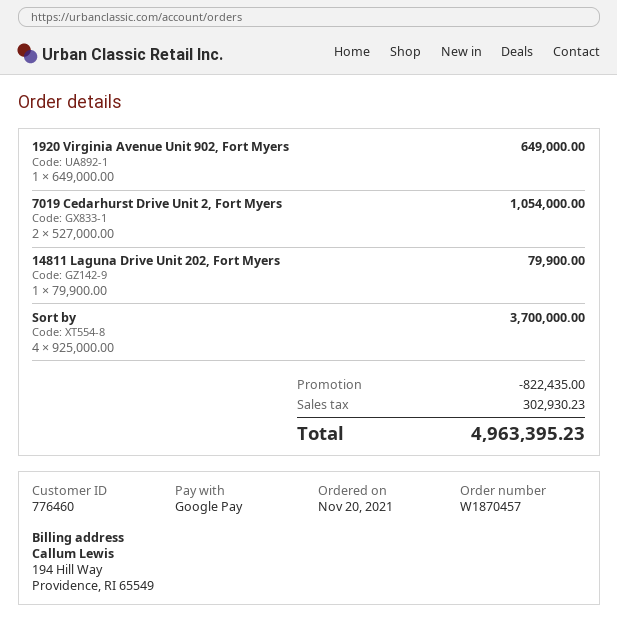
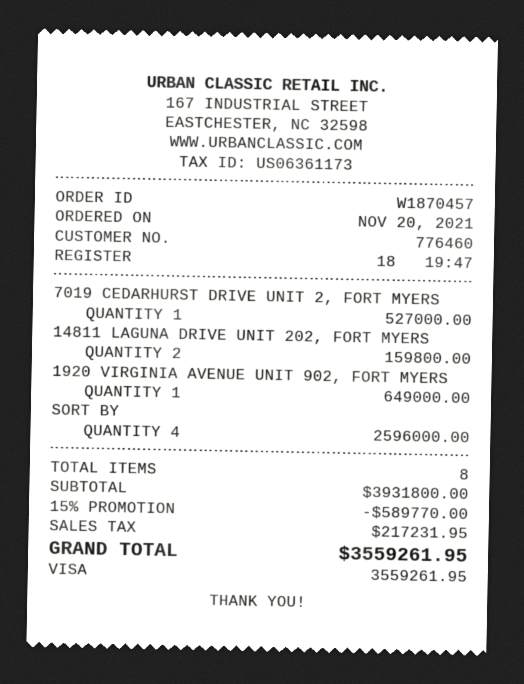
payment method: Google Pay -> Visa
7019 Cedarhurst Drive Unit 2, Fort Myers: 2 for 1054000.00 -> 1 for 527000.00
14811 Laguna Drive Unit 202, Fort Myers: 1 for 79900.00 -> 2 for 159800.00
Sort by: 4 for 3700000.00 -> 4 for 2596000.00
discount: 822435.00 -> 589770.00
tax: 302930.23 -> 217231.95
total: 4963395.23 -> 3559261.95

